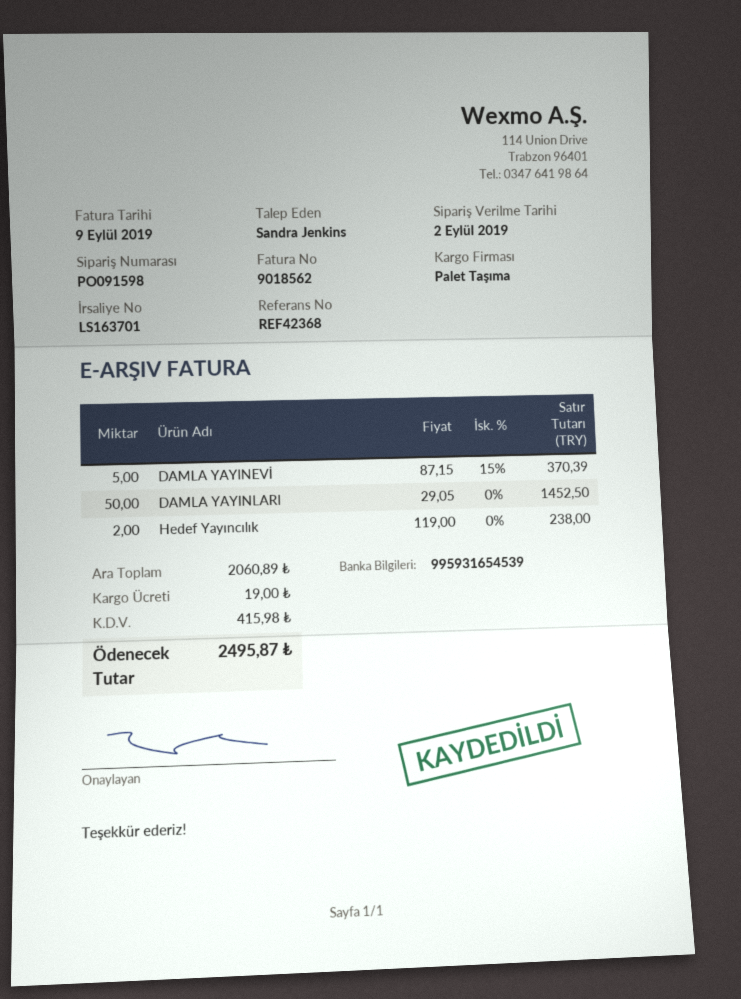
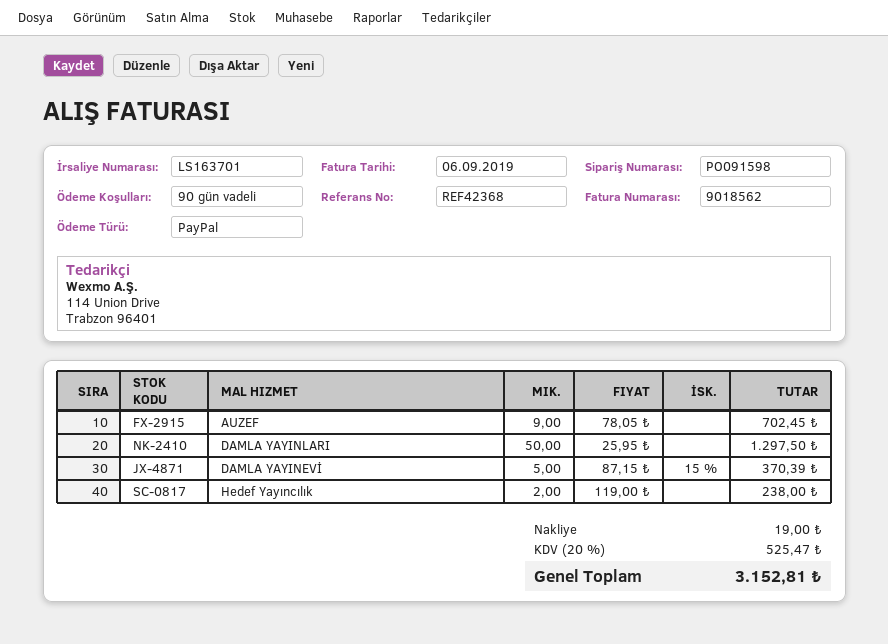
invoice date: 2019-09-09 -> 2019-09-06
DAMLA YAYINLARI: 50 x 29.05 = 1452.50 -> 50 x 25.95 = 1297.50
AUZEF: none -> 9 x 78.05 = 702.45
tax: 415.98 -> 525.47
total: 2495.87 -> 3152.81

